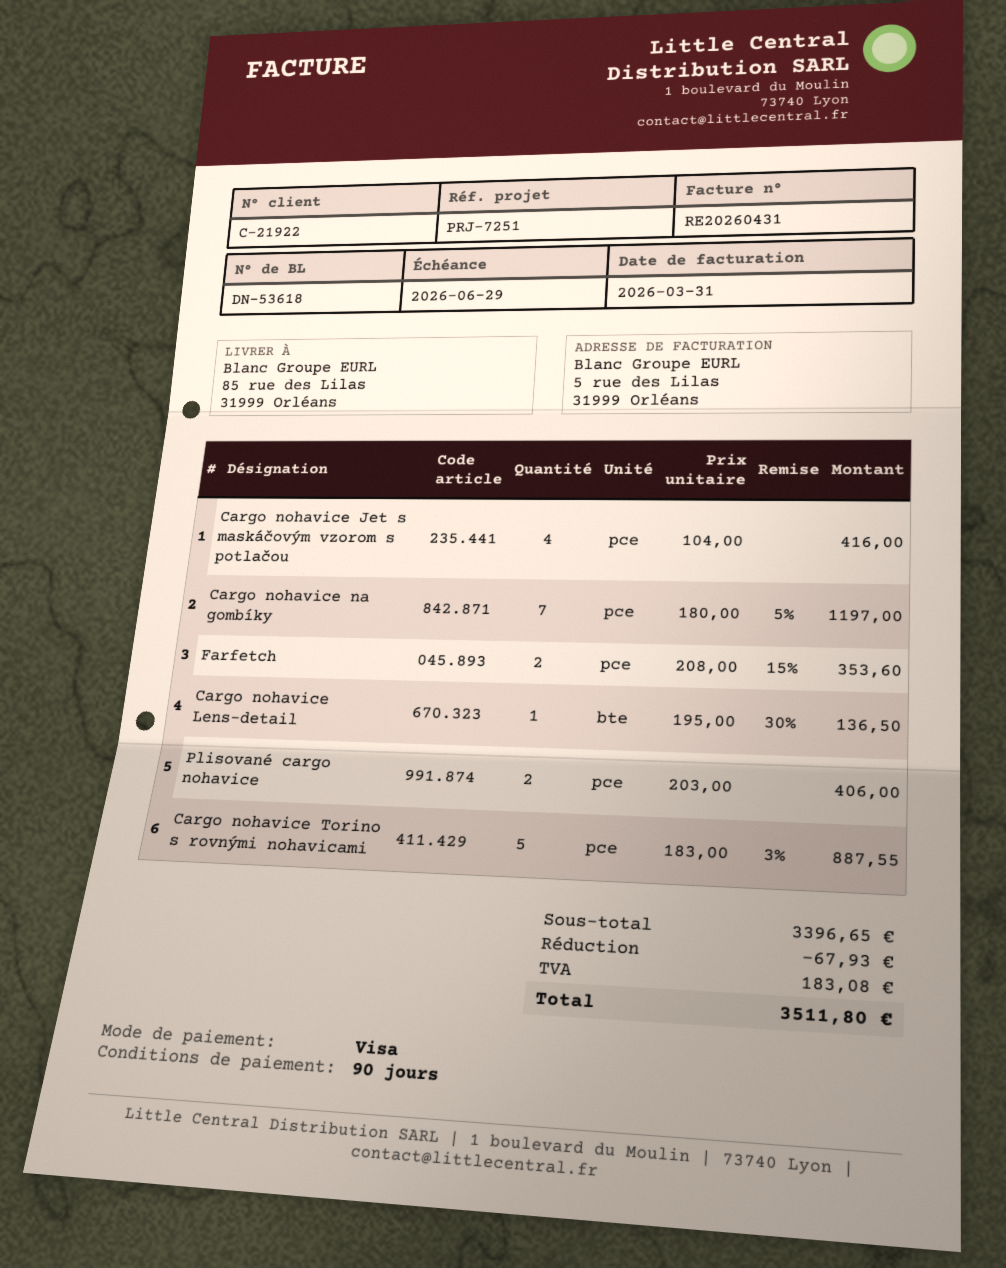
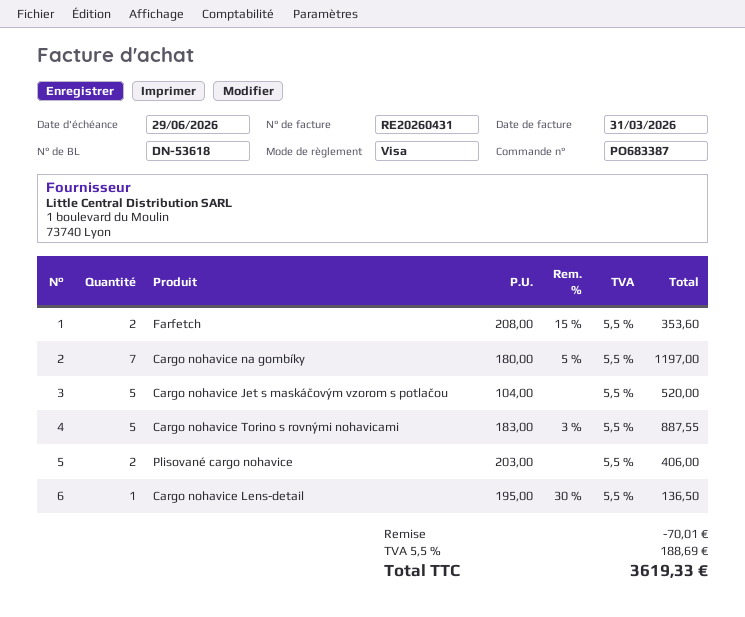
Cargo nohavice Jet s maskáčovým vzorom s potlačou: 4 x 104.00 = 416.00 -> 5 x 104.00 = 520.00
discount: 67.93 -> 70.01
tax: 183.08 -> 188.69
total: 3511.80 -> 3619.33

